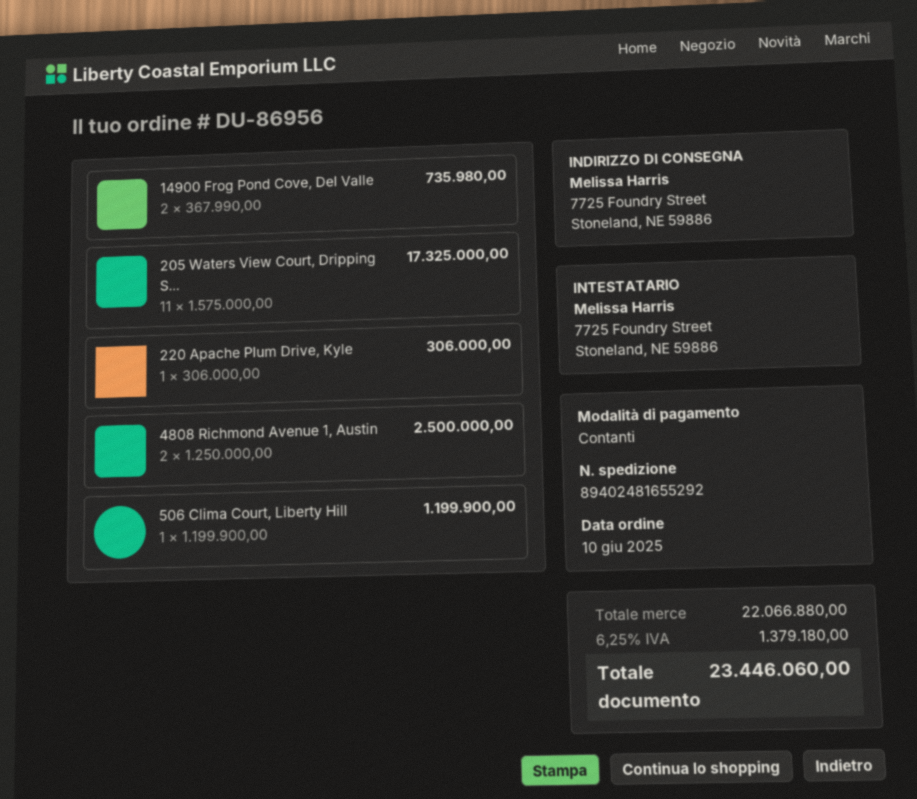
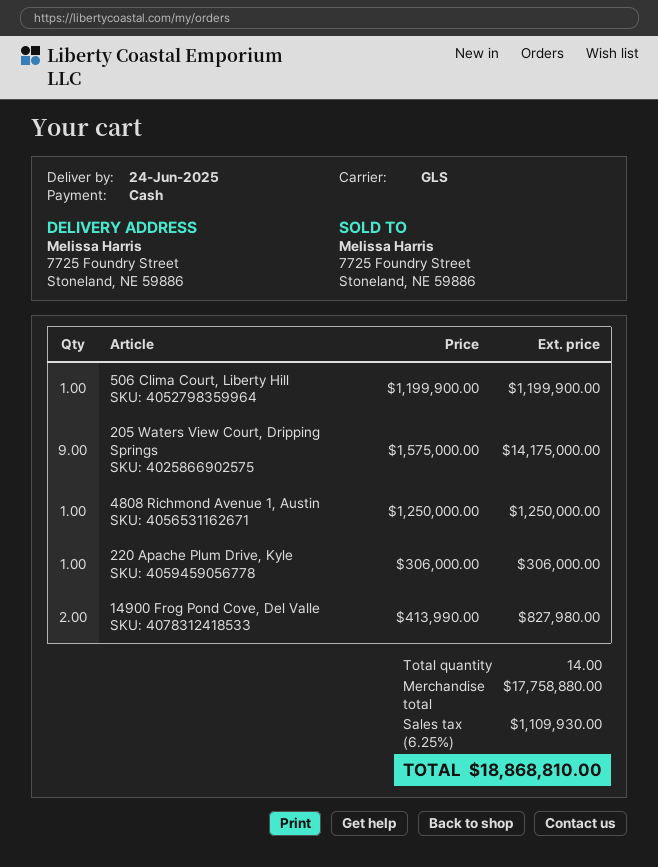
14900 Frog Pond Cove, Del Valle: 2 x 367990.00 = 735980.00 -> 2 x 413990.00 = 827980.00
205 Waters View Court, Dripping S...: 11 x 1575000.00 = 17325000.00 -> 9 x 1575000.00 = 14175000.00
4808 Richmond Avenue 1, Austin: 2 x 1250000.00 = 2500000.00 -> 1 x 1250000.00 = 1250000.00
subtotal: 22066880.00 -> 17758880.00
tax: 6.25% = 1379180.00 -> 6.25% = 1109930.00
total: 23446060.00 -> 18868810.00

